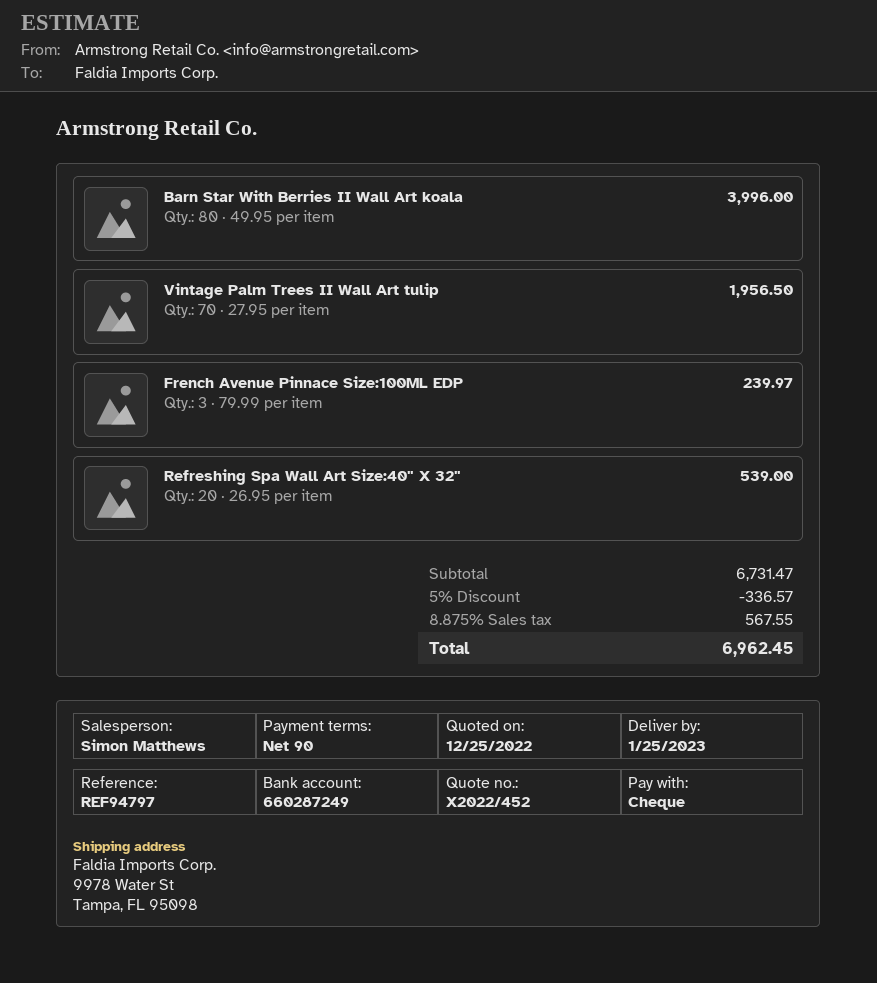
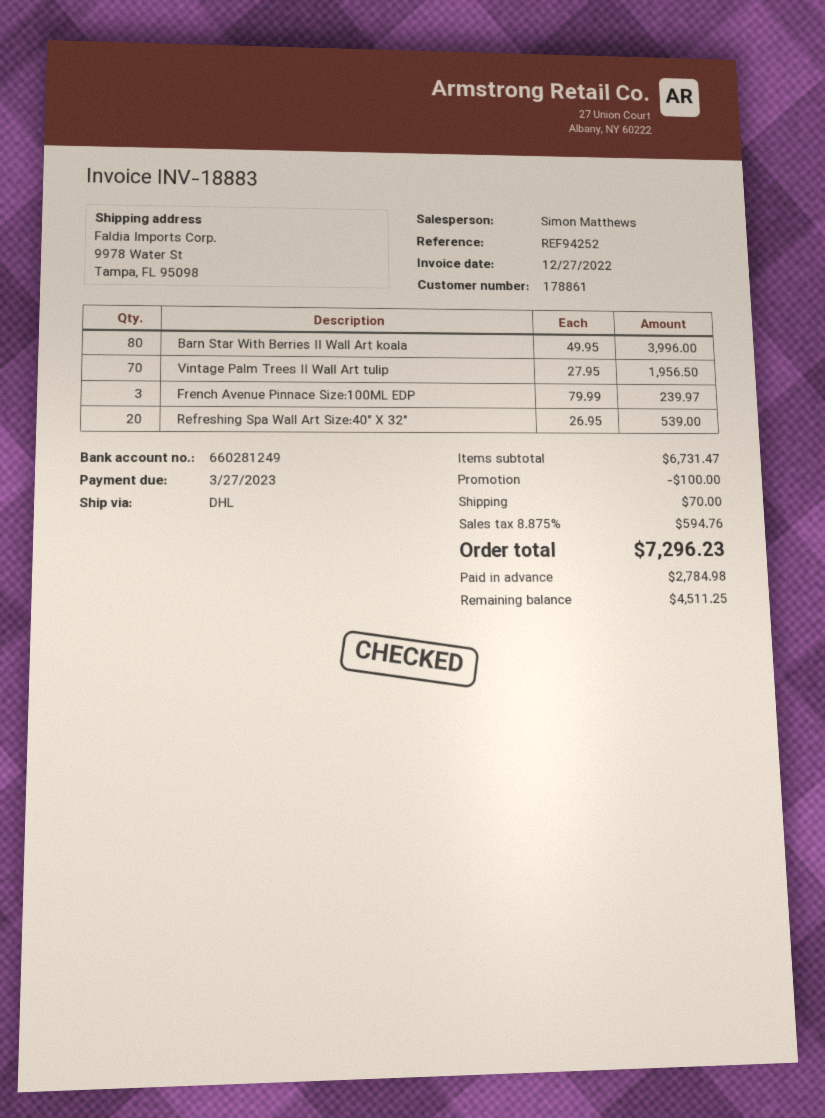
reference: REF94797 -> REF94252
bank account: 660287249 -> 660281249
discount: 336.57 -> 100.00
shipping: none -> 70.00
tax: 8.875% = 567.55 -> 8.875% = 594.76
total: 6962.45 -> 7296.23

